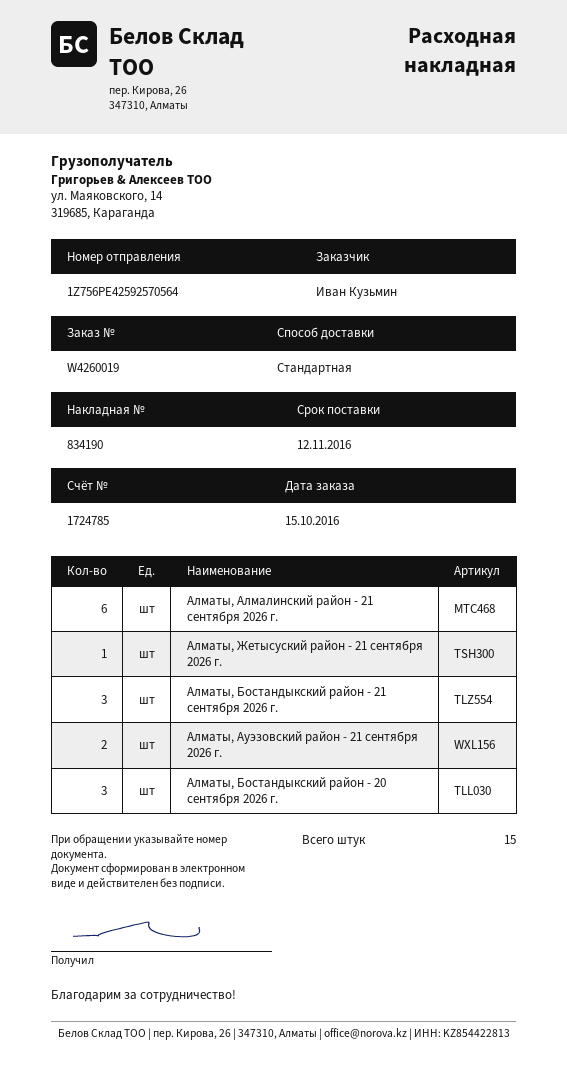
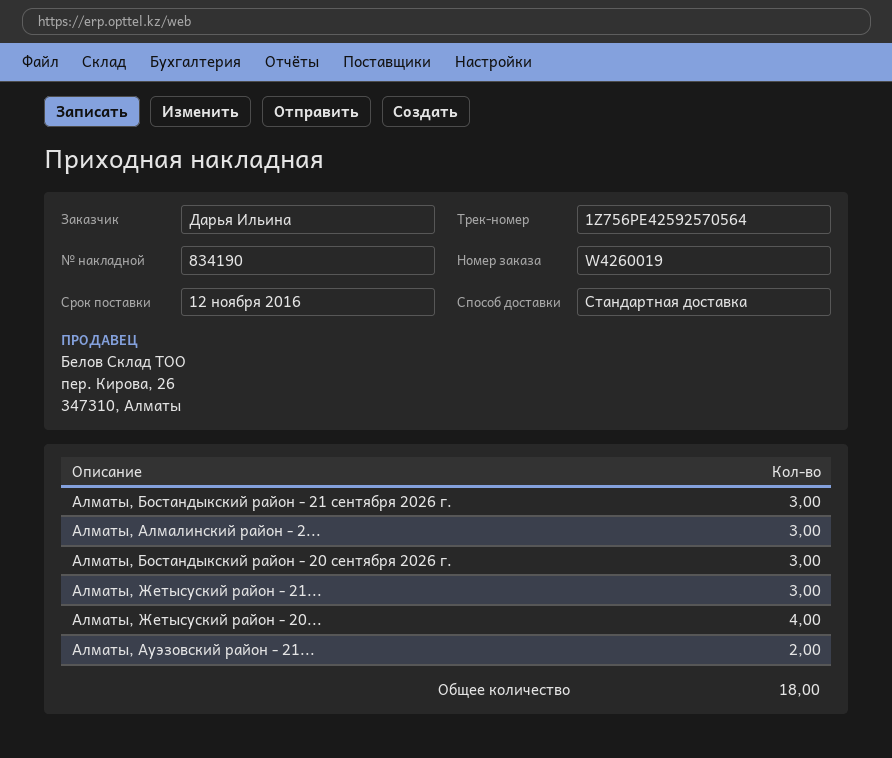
ordered by: Иван Кузьмин -> Дарья Ильина
Алматы, Алмалинский район - 21 сентября 2026 г.: 6 -> 3
Алматы, Жетысуский район - 21 сентября 2026 г.: 1 -> 3
Алматы, Жетысуский район - 20...: none -> 4
total quantity: 15 -> 18

